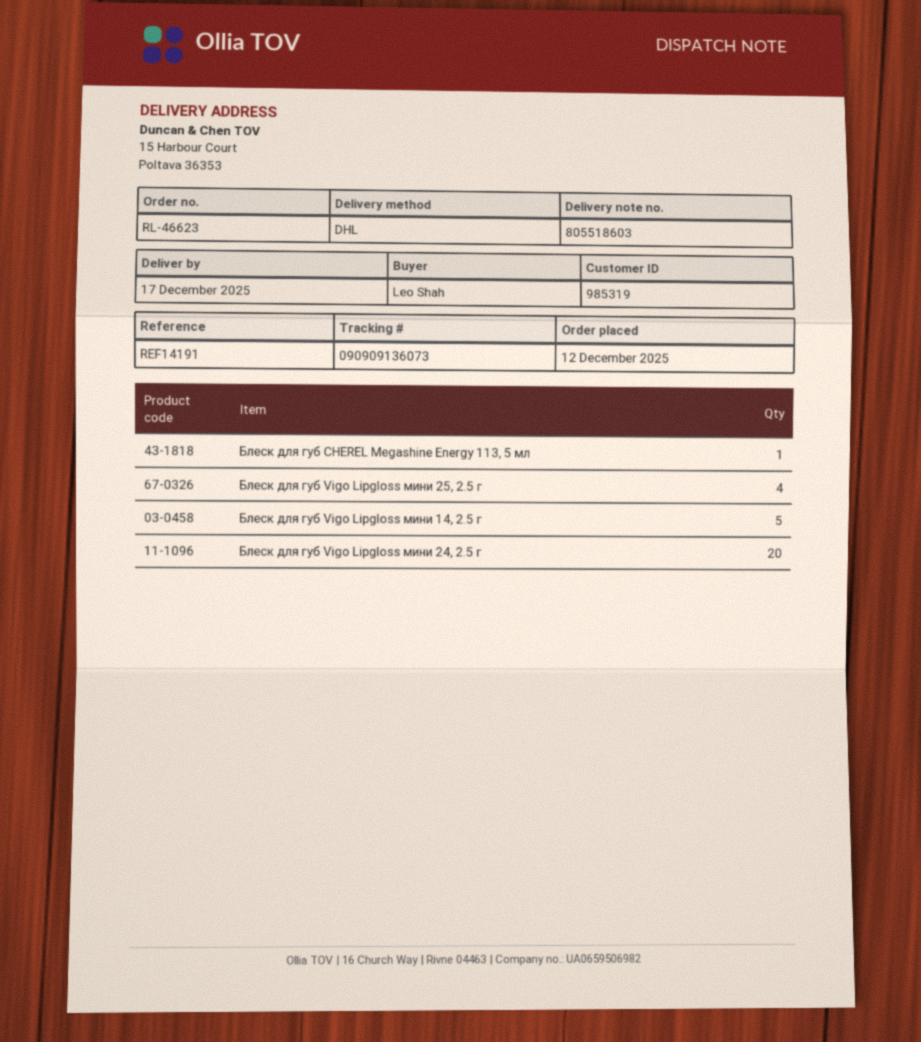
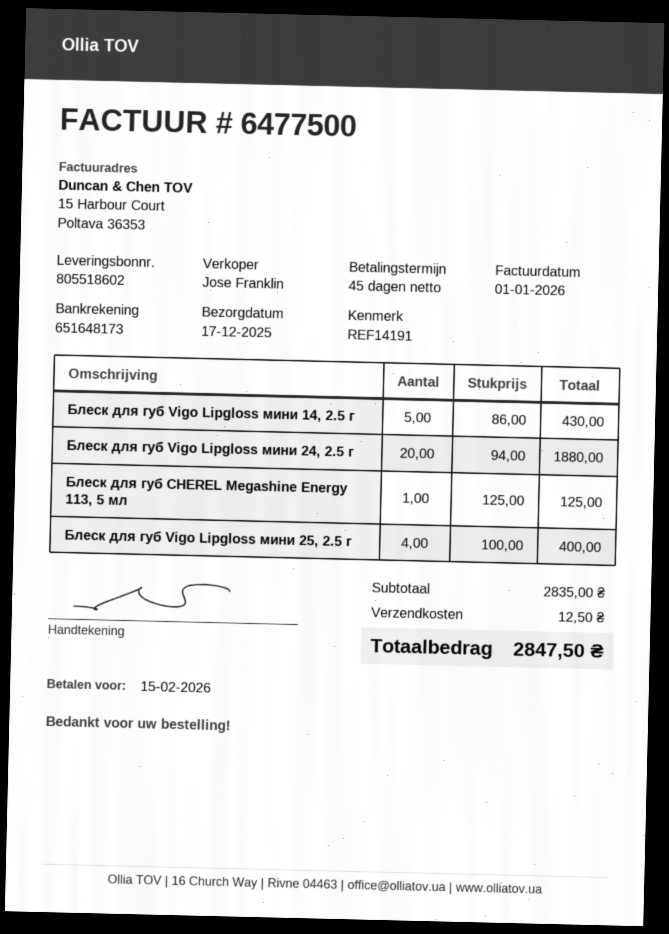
delivery note number: 805518603 -> 805518602

